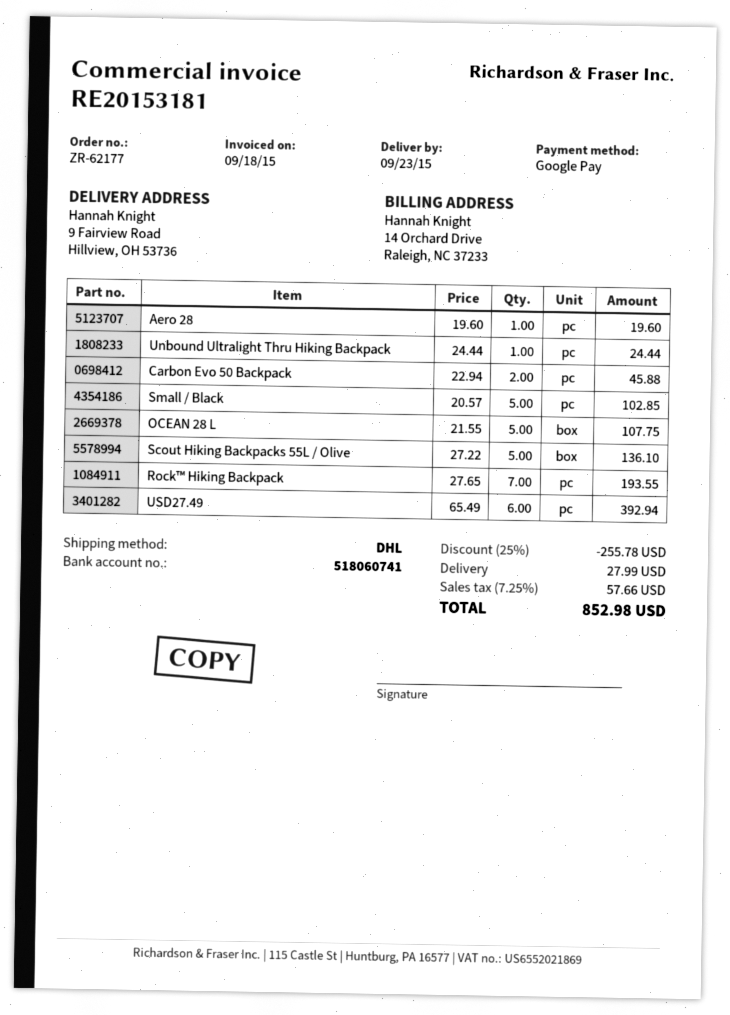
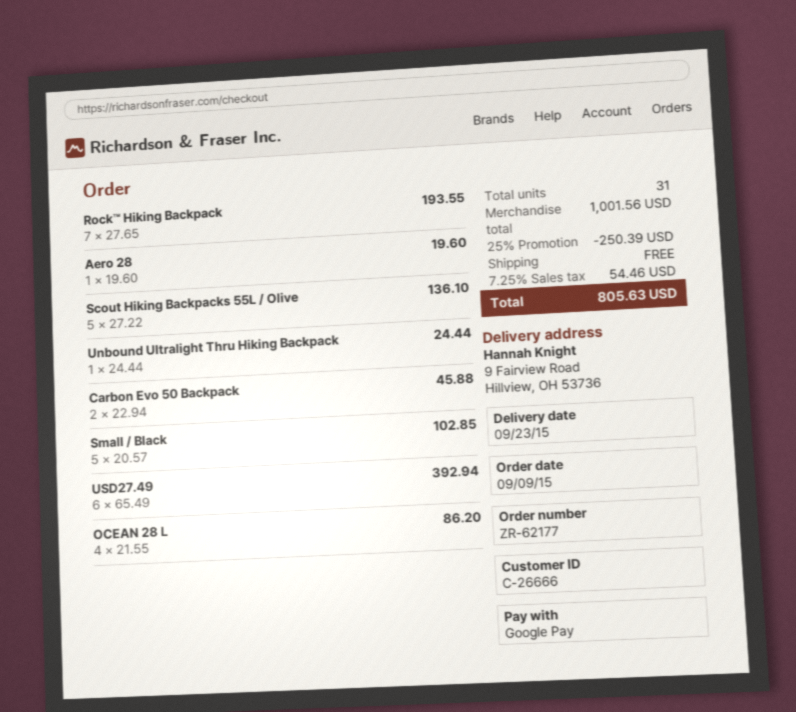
OCEAN 28 L: 5 x 21.55 = 107.75 -> 4 x 21.55 = 86.20
discount: 25% = 255.78 -> 25% = 250.39
shipping: 27.99 -> 0.00
tax: 7.25% = 57.66 -> 7.25% = 54.46
total: 852.98 -> 805.63

